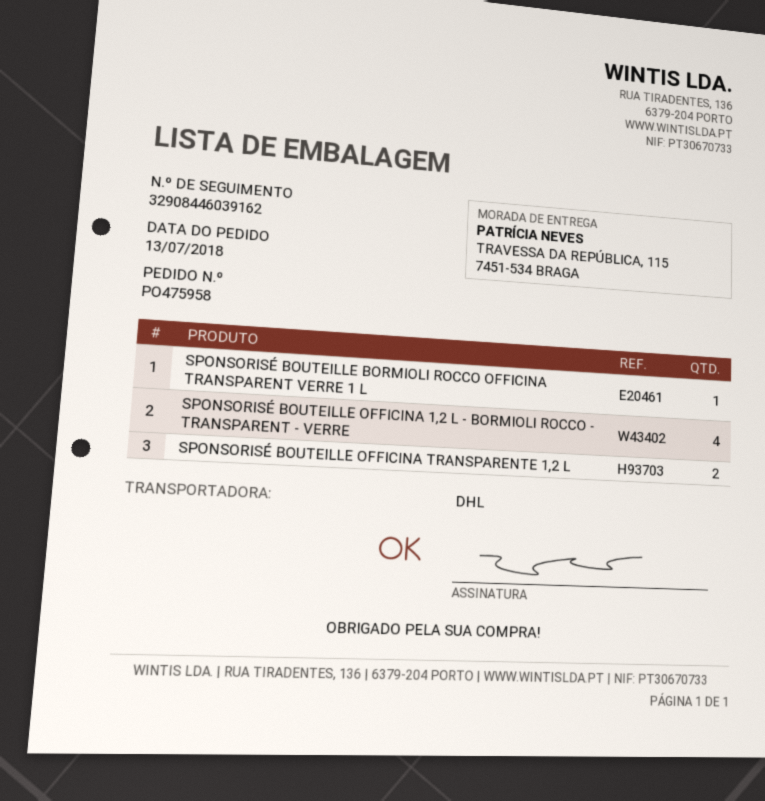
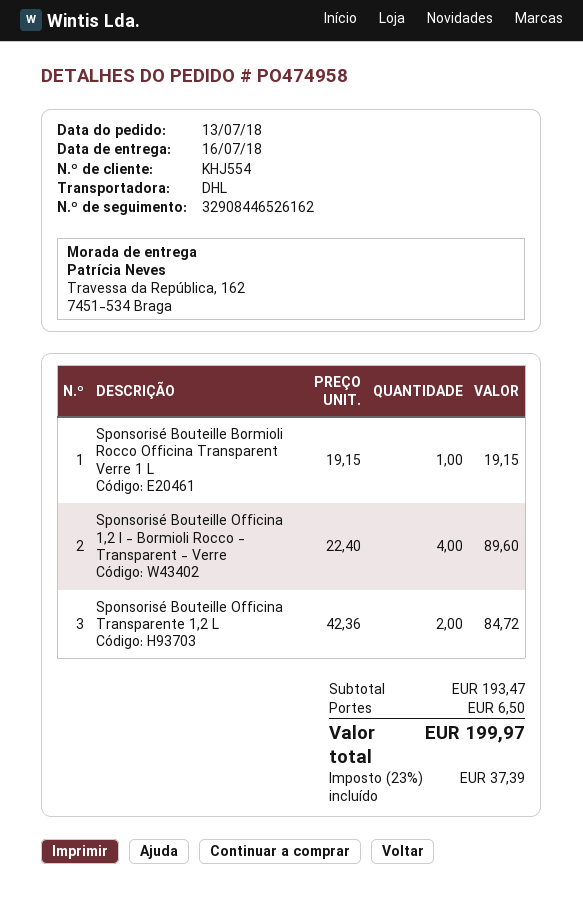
order number: PO475958 -> PO474958
tracking number: 32908446039162 -> 32908446526162
ship to: TRAVESSA DA REPÚBLICA, 115, 7451-534 BRAGA -> Travessa da República, 162, 7451-534 Braga

